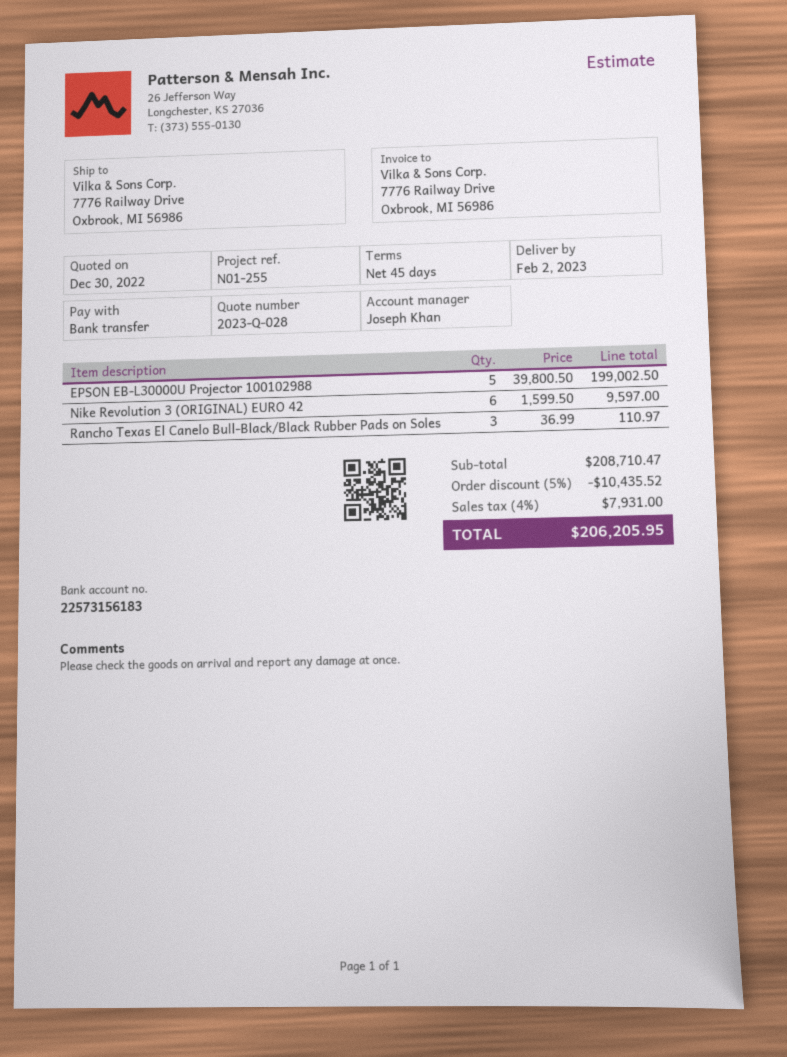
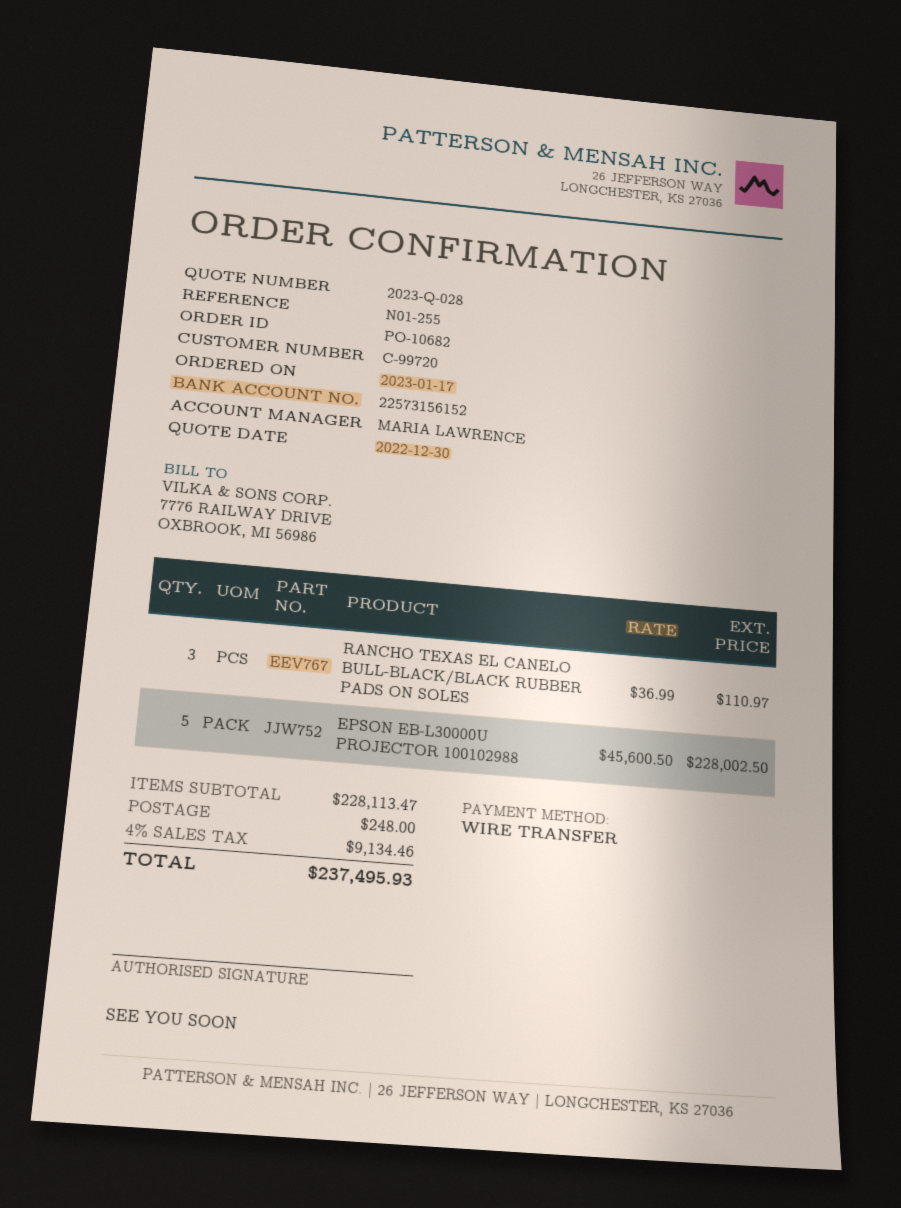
sales rep: Joseph Khan -> MARIA LAWRENCE
bank account: 22573156183 -> 22573156152
EPSON EB-L30000U Projector 100102988: 5 x 39800.50 = 199002.50 -> 5 x 45600.50 = 228002.50
Nike Revolution 3 (ORIGINAL) EURO 42: 6 x 1599.50 = 9597.00 -> none
subtotal: 208710.47 -> 228113.47
discount: 5% = 10435.52 -> none
shipping: none -> 248.00
tax: 4% = 7931.00 -> 4% = 9134.46
total: 206205.95 -> 237495.93

